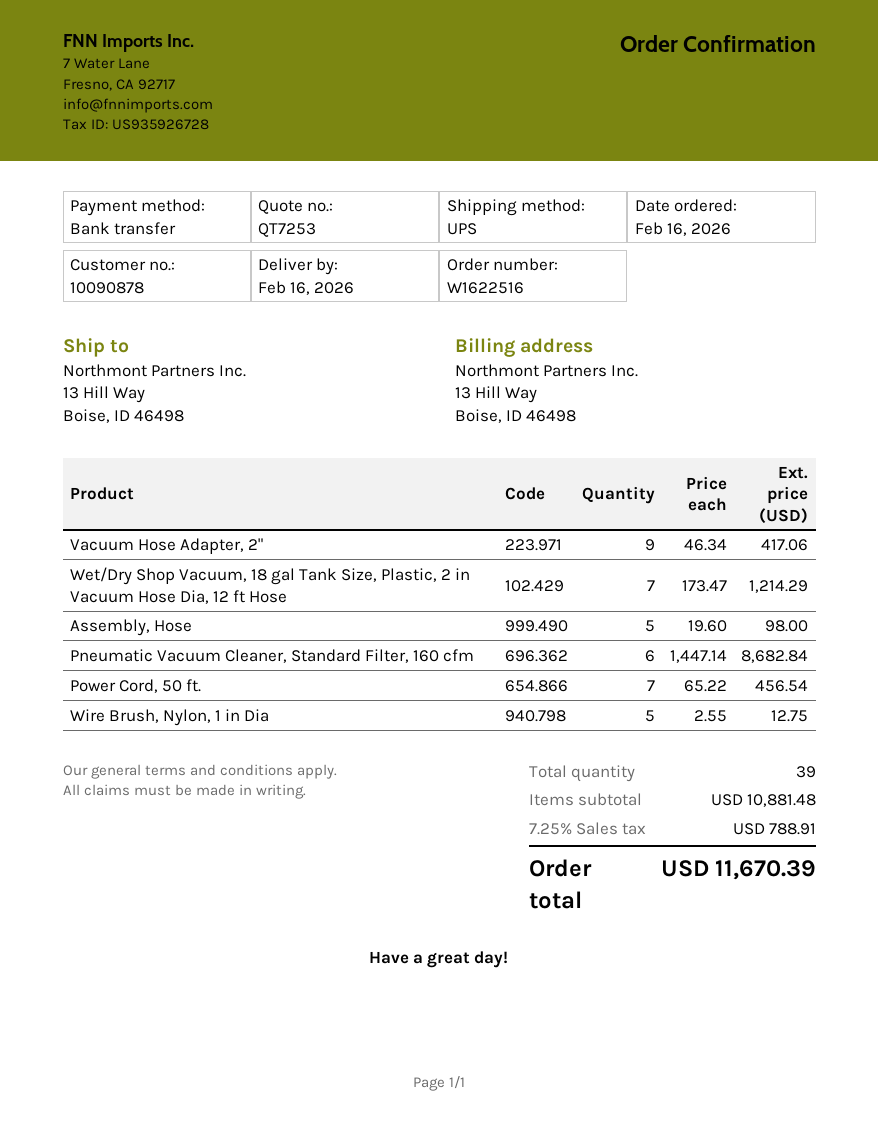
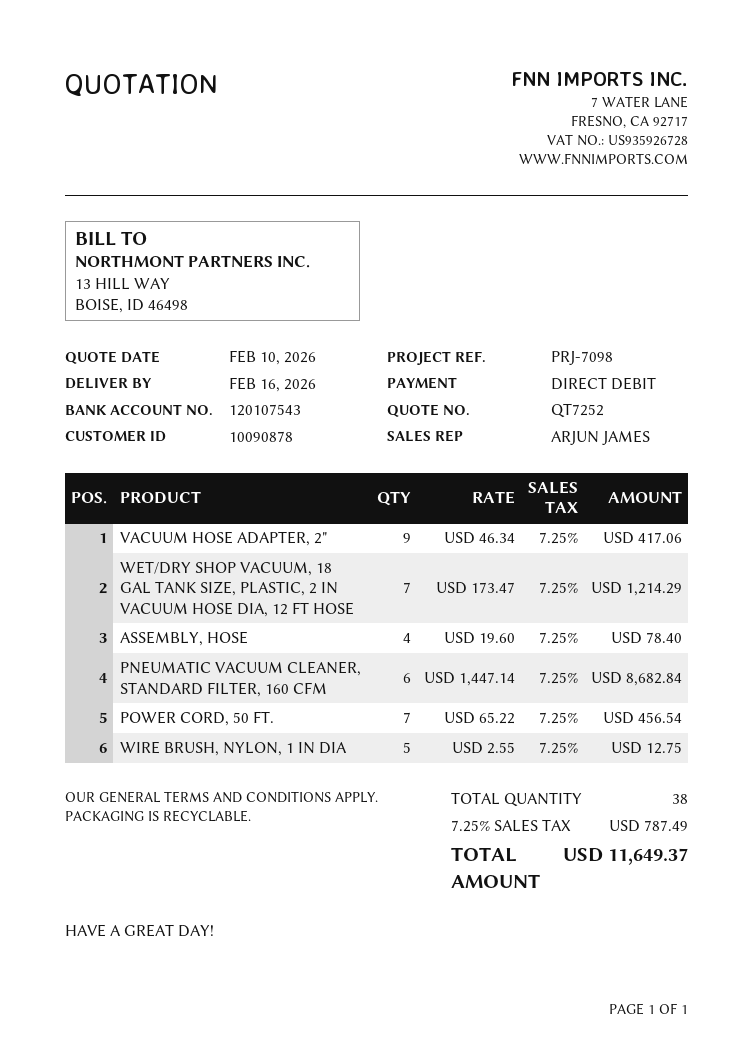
quote number: QT7253 -> QT7252
payment method: bank transfer -> direct debit
Assembly, Hose: 5 x 19.60 = 98.00 -> 4 x 19.60 = 78.40
total quantity: 39 -> 38
tax: 7.25% = 788.91 -> 7.25% = 787.49
total: 11670.39 -> 11649.37

